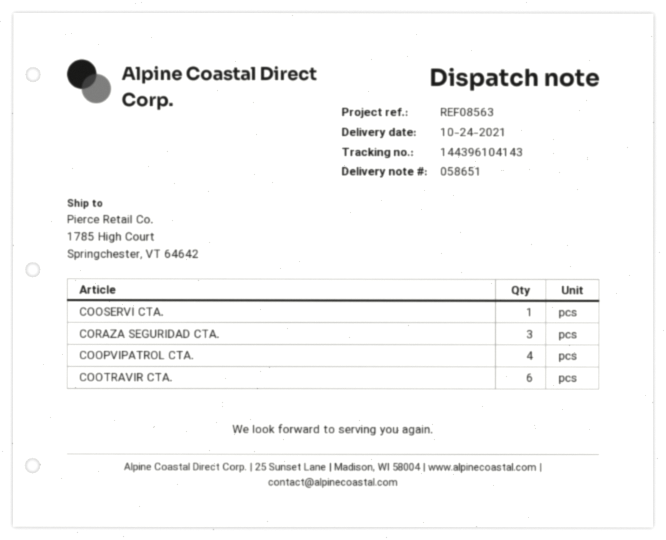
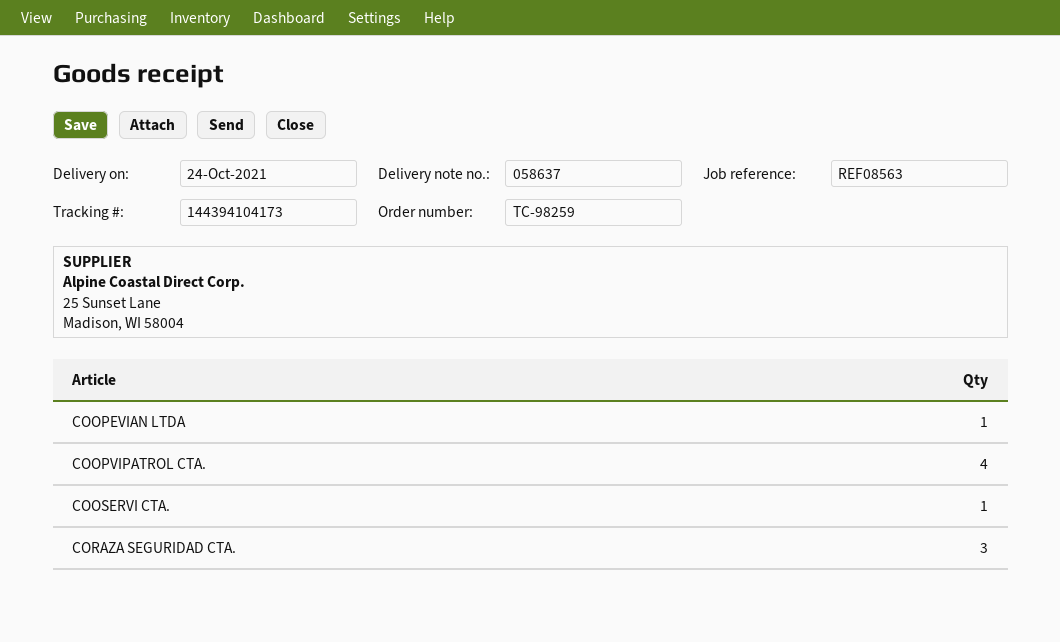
delivery note number: 058651 -> 058637
tracking number: 144396104143 -> 144394104173
COOTRAVIR CTA.: 6 -> none
COOPEVIAN LTDA: none -> 1

